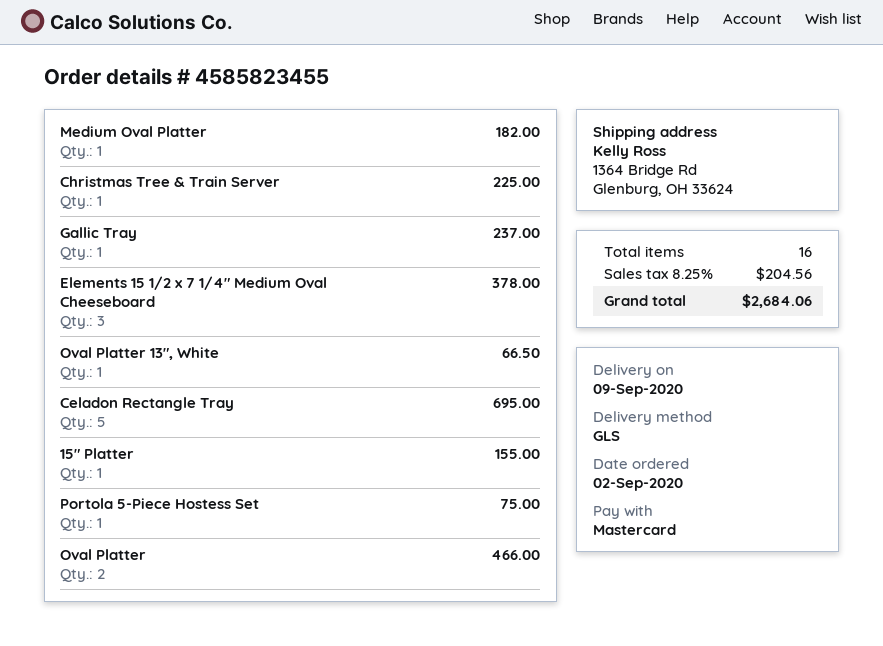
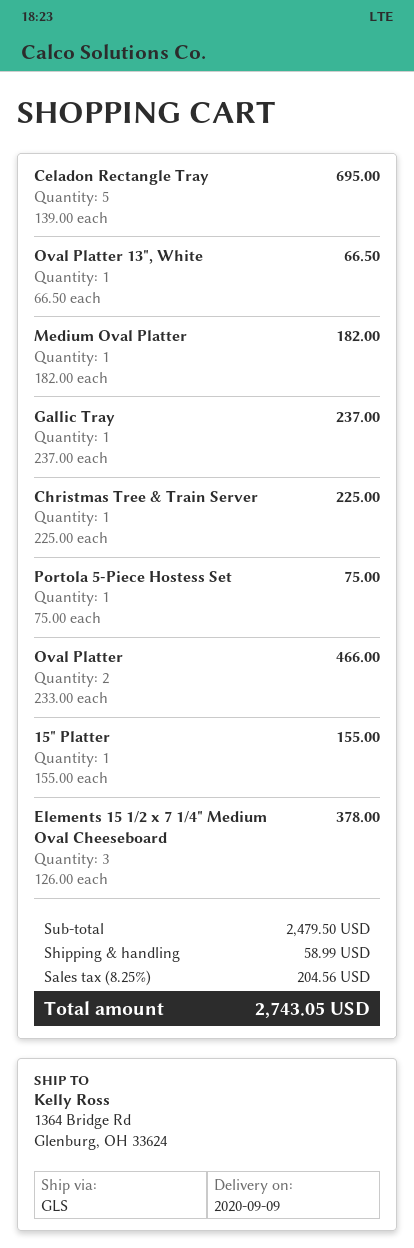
shipping: none -> 58.99
total: 2684.06 -> 2743.05

